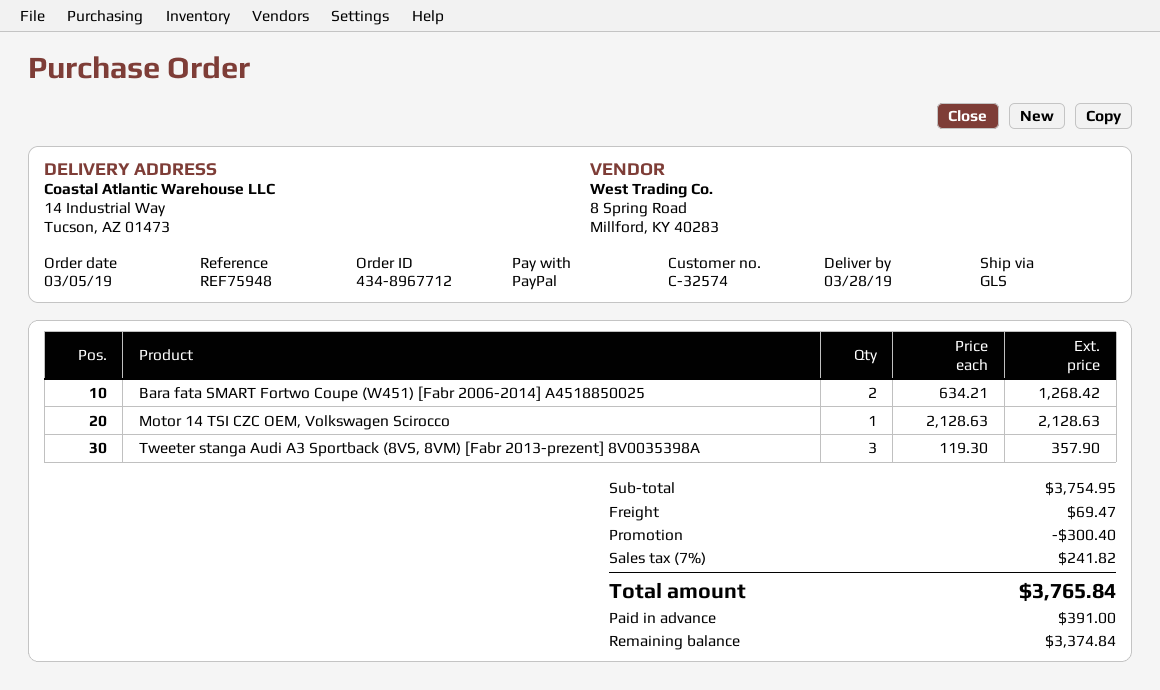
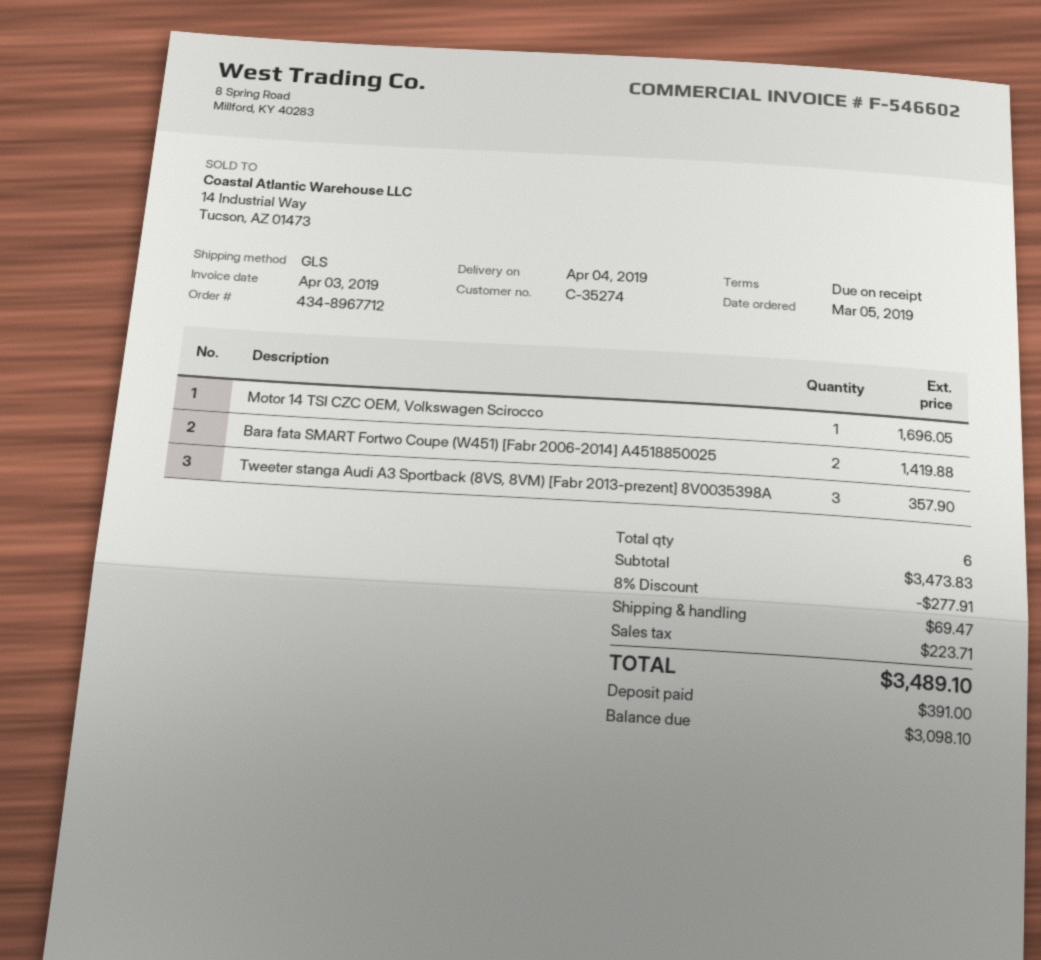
delivery date: 2019-03-28 -> 2019-04-04
customer number: C-32574 -> C-35274
Bara fata SMART Fortwo Coupe (W451) [Fabr 2006-2014] A4518850025: 2 for 1268.42 -> 2 for 1419.88
Motor 14 TSI CZC OEM, Volkswagen Scirocco: 1 for 2128.63 -> 1 for 1696.05
subtotal: 3754.95 -> 3473.83
discount: 300.40 -> 277.91
tax: 241.82 -> 223.71
total: 3765.84 -> 3489.10
balance: 3374.84 -> 3098.10

